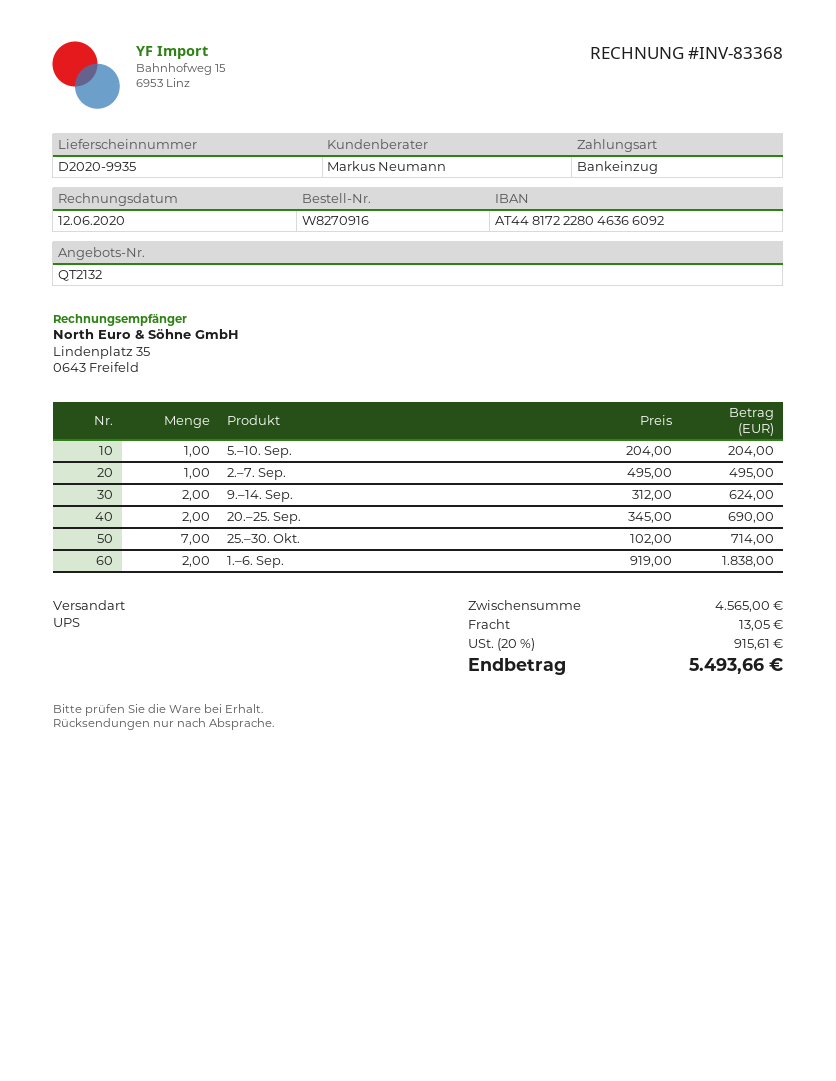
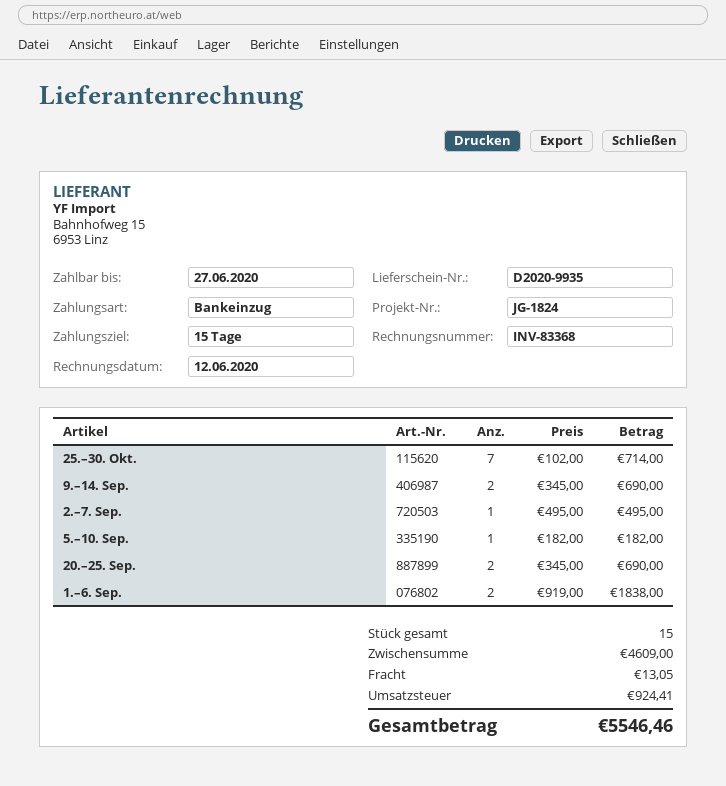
5.–10. Sep.: 1 x 204.00 = 204.00 -> 1 x 182.00 = 182.00
9.–14. Sep.: 2 x 312.00 = 624.00 -> 2 x 345.00 = 690.00
subtotal: 4565.00 -> 4609.00
tax: 915.61 -> 924.41
total: 5493.66 -> 5546.46

